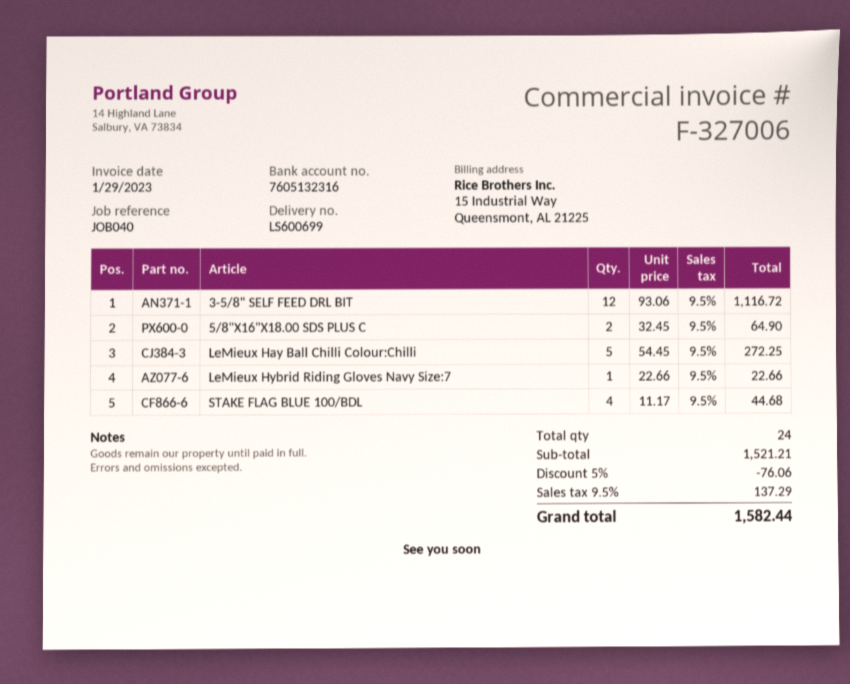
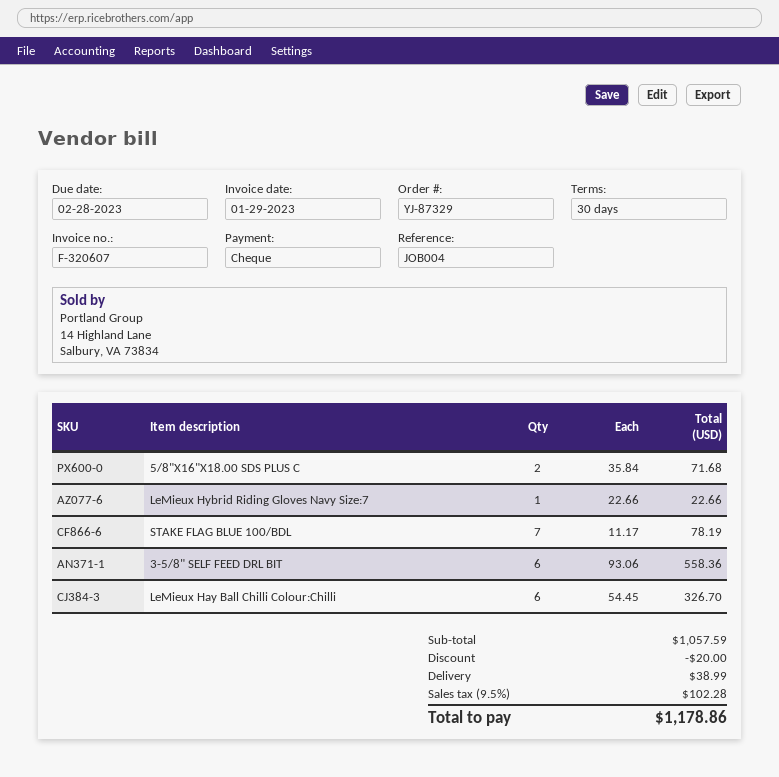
invoice number: F-327006 -> F-320607
reference: JOB040 -> JOB004
3-5/8" SELF FEED DRL BIT: 12 x 93.06 = 1116.72 -> 6 x 93.06 = 558.36
5/8"X16"X18.00 SDS PLUS C: 2 x 32.45 = 64.90 -> 2 x 35.84 = 71.68
LeMieux Hay Ball Chilli Colour:Chilli: 5 x 54.45 = 272.25 -> 6 x 54.45 = 326.70
STAKE FLAG BLUE 100/BDL: 4 x 11.17 = 44.68 -> 7 x 11.17 = 78.19
subtotal: 1521.21 -> 1057.59
discount: 76.06 -> 20.00
shipping: none -> 38.99
tax: 9.5% = 137.29 -> 9.5% = 102.28
total: 1582.44 -> 1178.86

